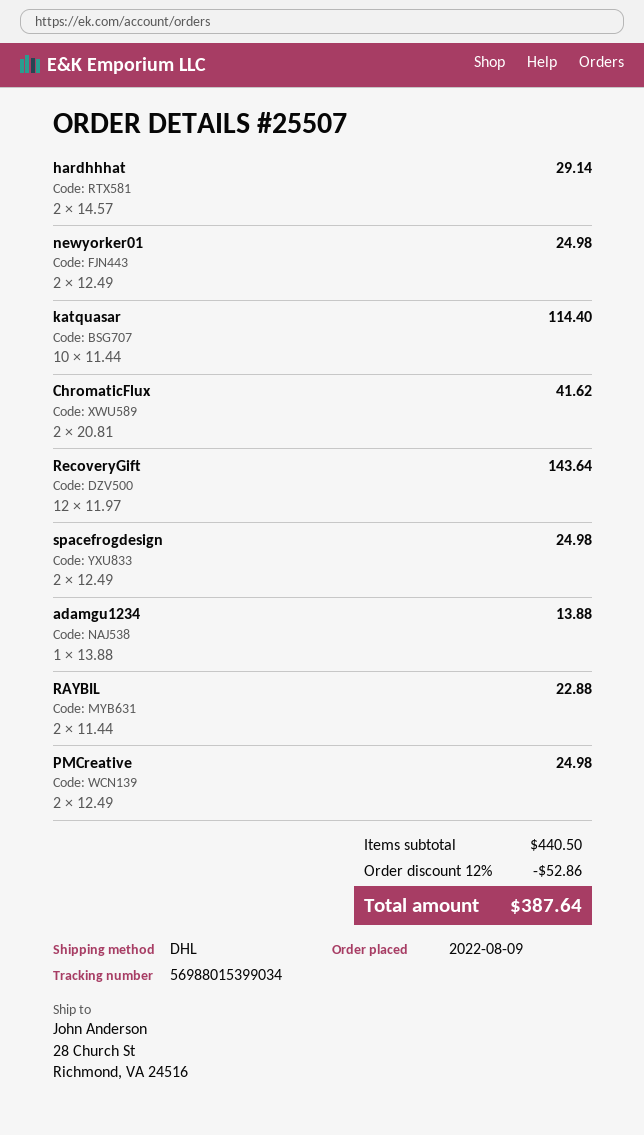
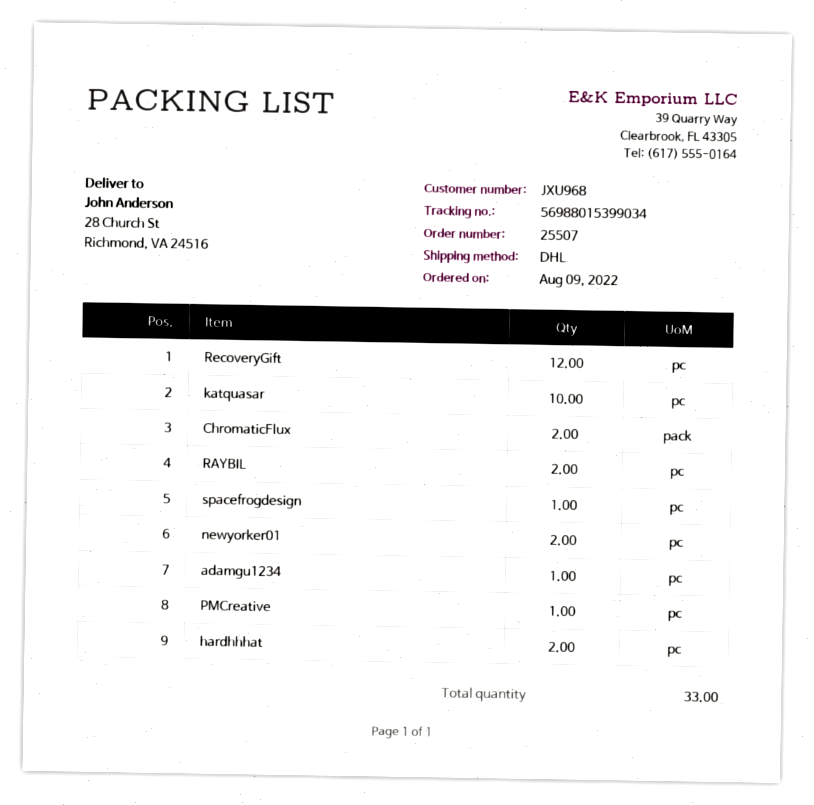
spacefrogdesign: 2 -> 1
PMCreative: 2 -> 1

